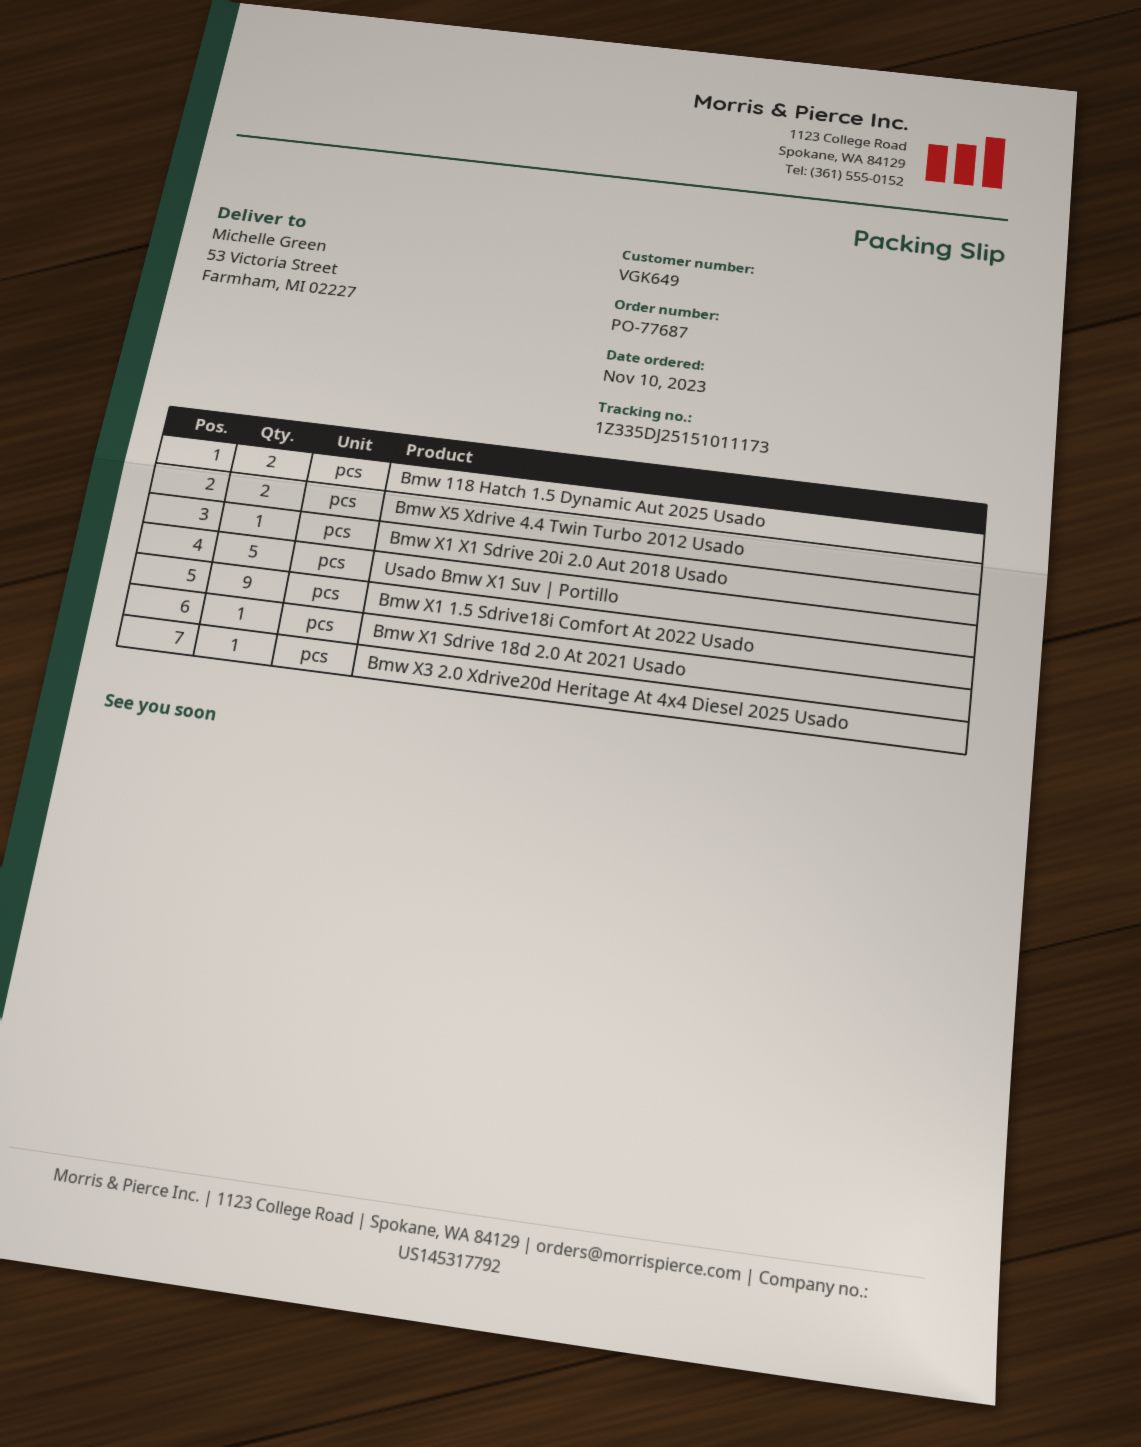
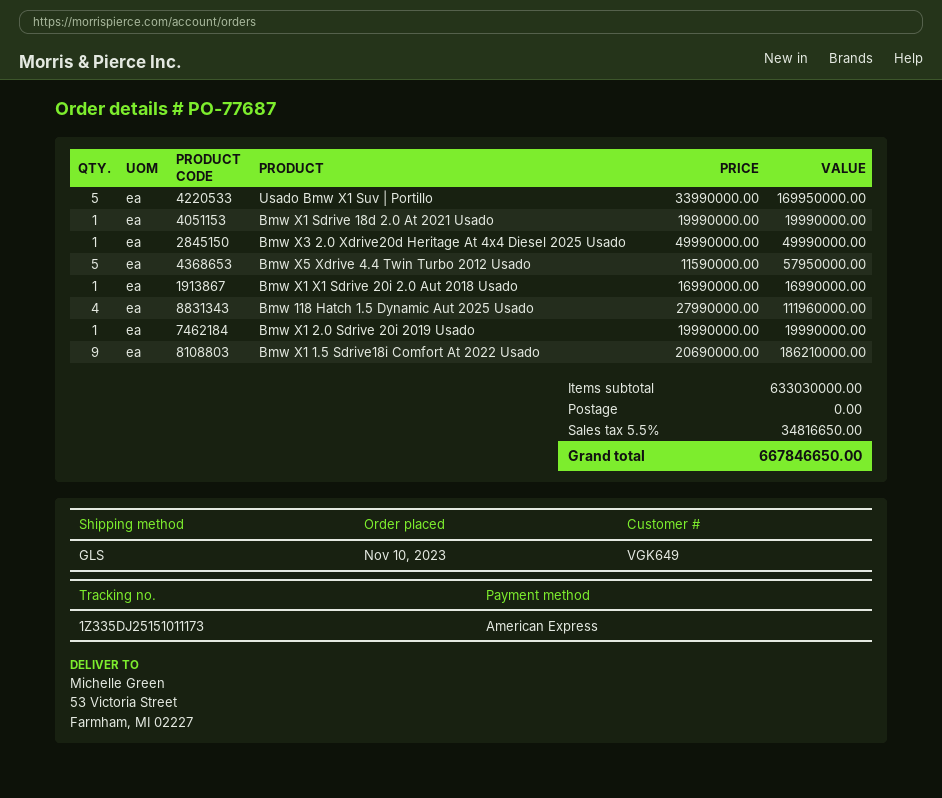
Bmw 118 Hatch 1.5 Dynamic Aut 2025 Usado: 2 -> 4
Bmw X5 Xdrive 4.4 Twin Turbo 2012 Usado: 2 -> 5
Bmw X1 2.0 Sdrive 20i 2019 Usado: none -> 1

